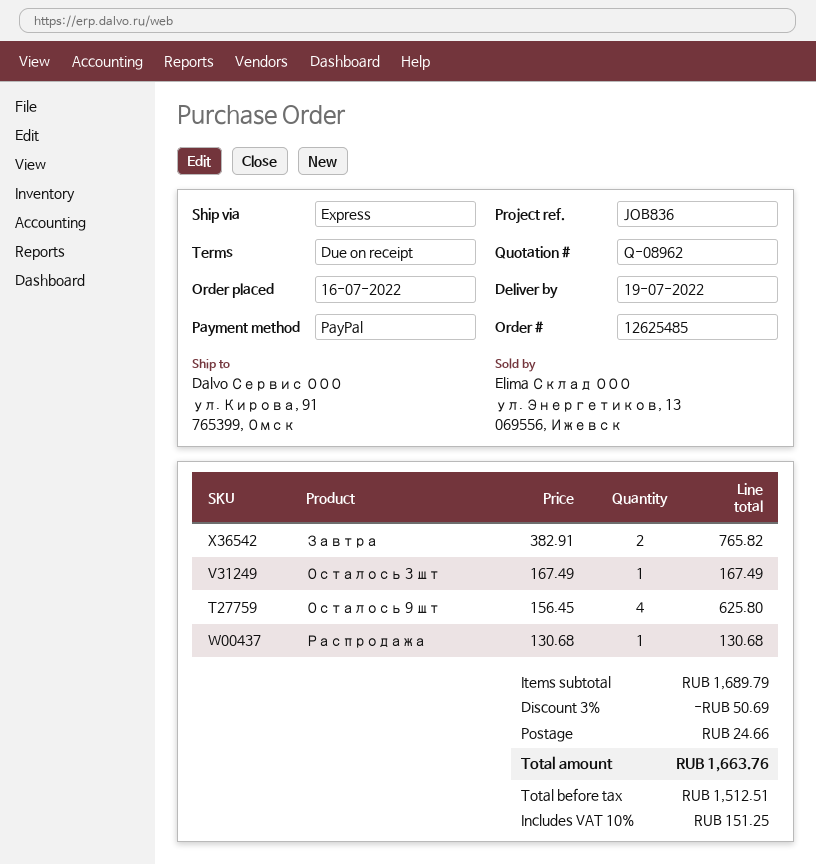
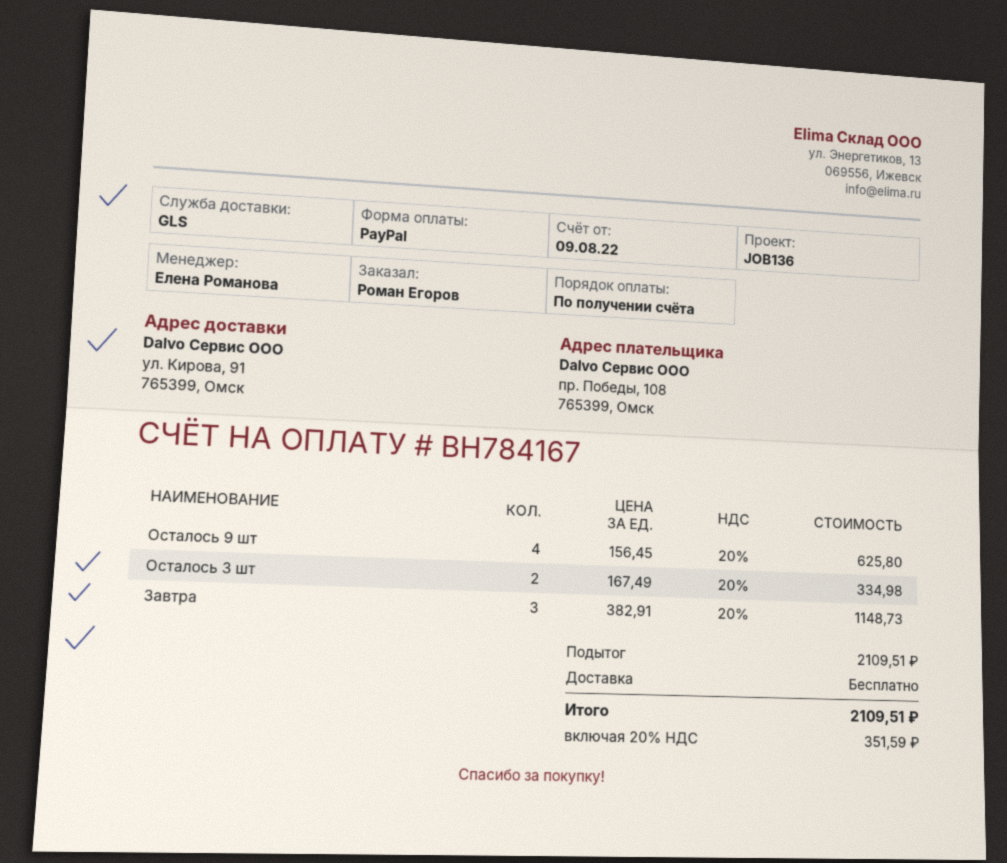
reference: JOB836 -> JOB136
shipping method: express -> GLS
Завтра: 2 x 382.91 = 765.82 -> 3 x 382.91 = 1148.73
Осталось 3 шт: 1 x 167.49 = 167.49 -> 2 x 167.49 = 334.98
Распродажа: 1 x 130.68 = 130.68 -> none
subtotal: 1689.79 -> 2109.51
discount: 3% = 50.69 -> none
shipping: 24.66 -> 0.00
tax: 10% = 151.25 -> 20% = 351.59
total: 1663.76 -> 2109.51

